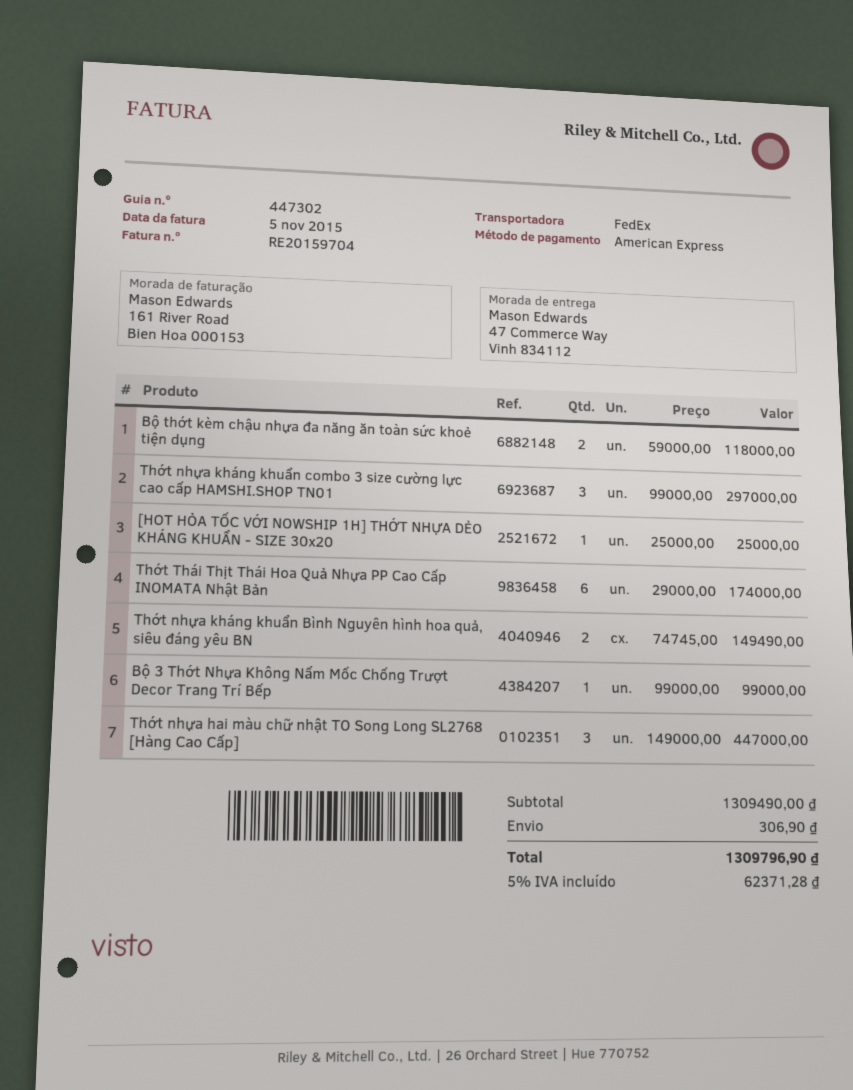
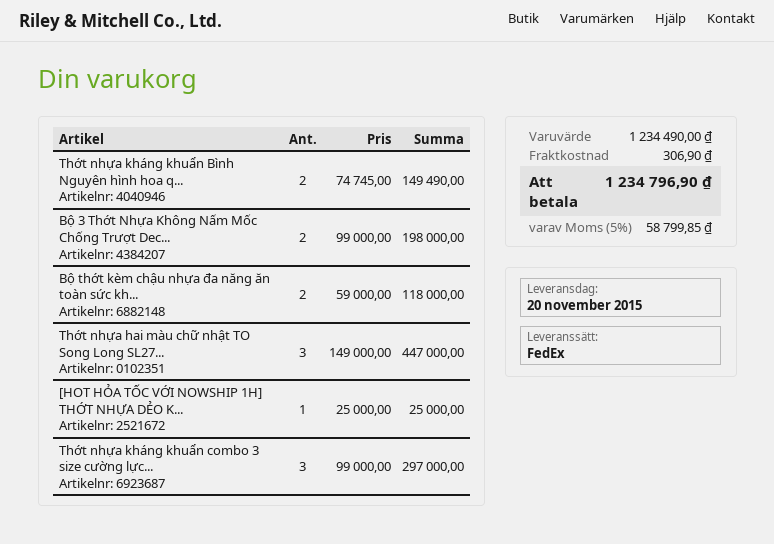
Thớt Thái Thịt Thái Hoa Quả Nhựa PP Cao Cấp INOMATA Nhật Bản: 6 x 29000.00 = 174000.00 -> none
Bộ 3 Thớt Nhựa Không Nấm Mốc Chống Trượt Decor Trang Trí Bếp: 1 x 99000.00 = 99000.00 -> 2 x 99000.00 = 198000.00
subtotal: 1309490.00 -> 1234490.00
tax: 5% = 62371.28 -> 5% = 58799.85
total: 1309796.90 -> 1234796.90

